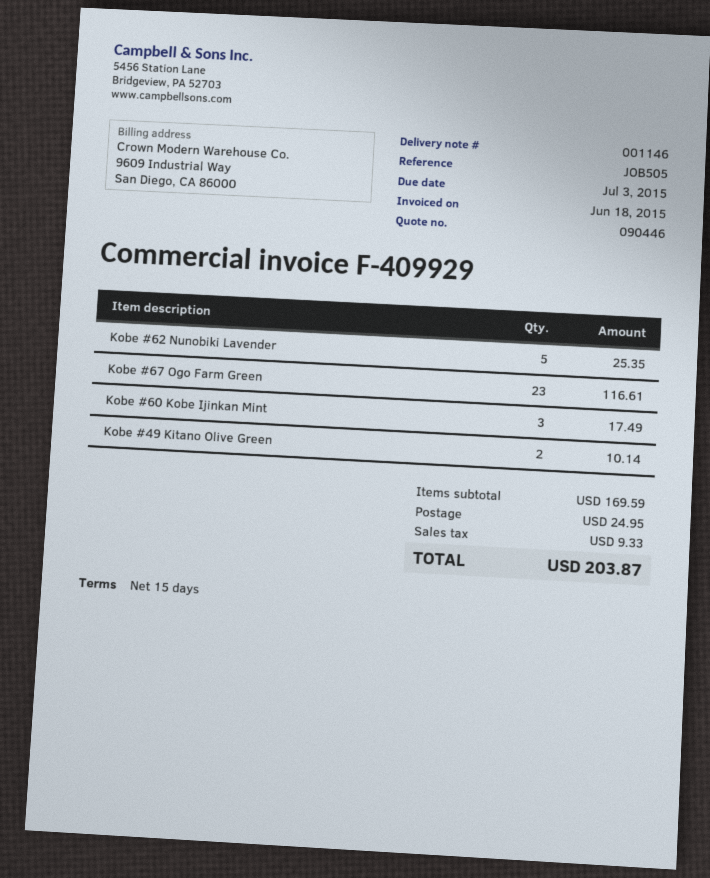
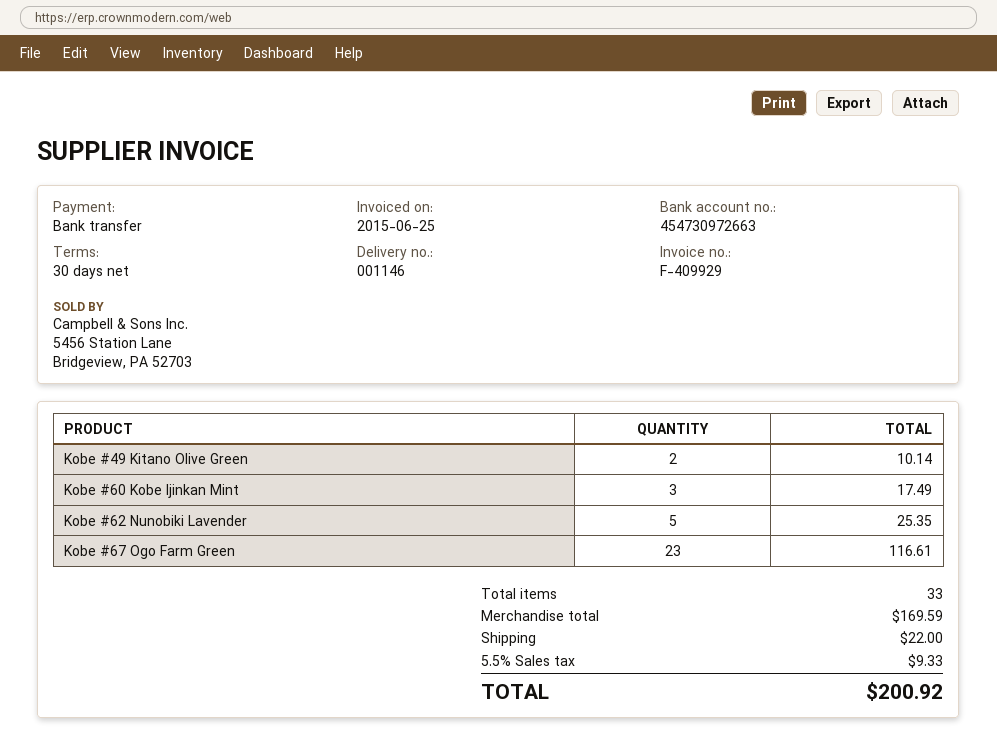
invoice date: 2015-06-18 -> 2015-06-25
payment terms: 15 days -> 30 days
shipping: 24.95 -> 22.00
total: 203.87 -> 200.92

